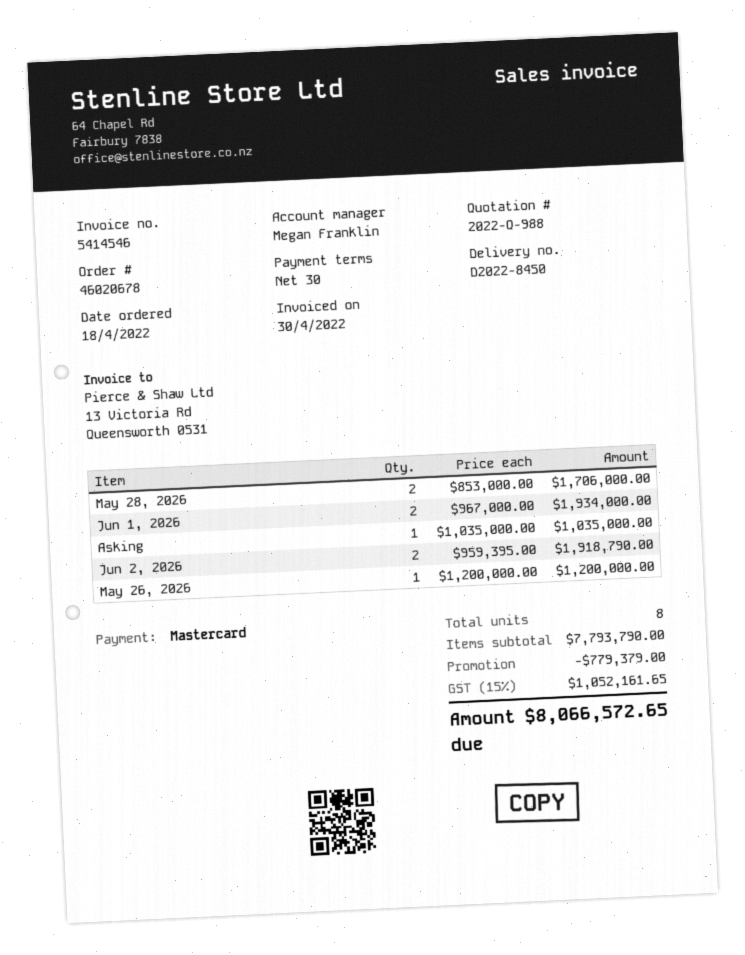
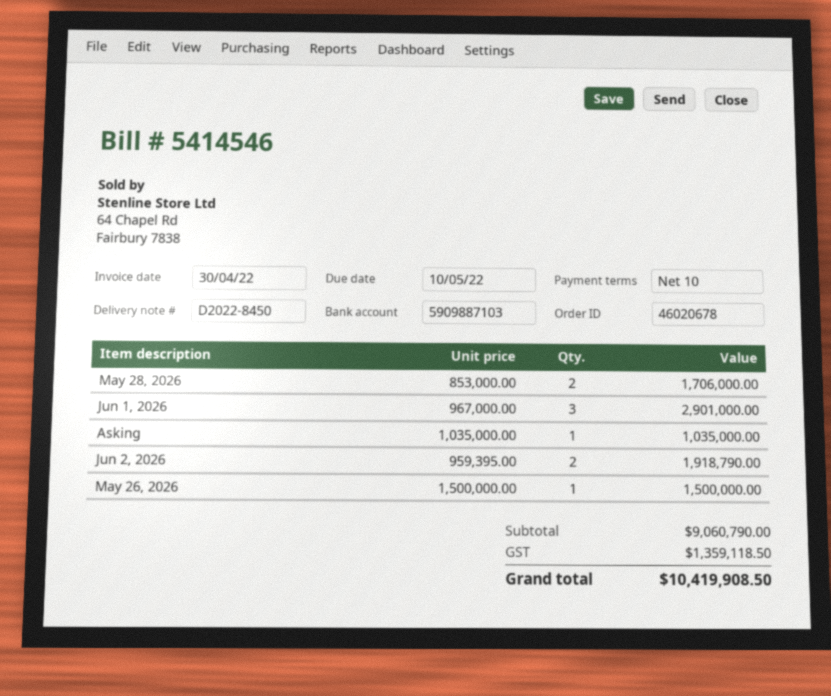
payment terms: 30 days -> 10 days
Jun 1, 2026: 2 x 967000.00 = 1934000.00 -> 3 x 967000.00 = 2901000.00
May 26, 2026: 1 x 1200000.00 = 1200000.00 -> 1 x 1500000.00 = 1500000.00
subtotal: 7793790.00 -> 9060790.00
discount: 779379.00 -> none
tax: 1052161.65 -> 1359118.50
total: 8066572.65 -> 10419908.50

